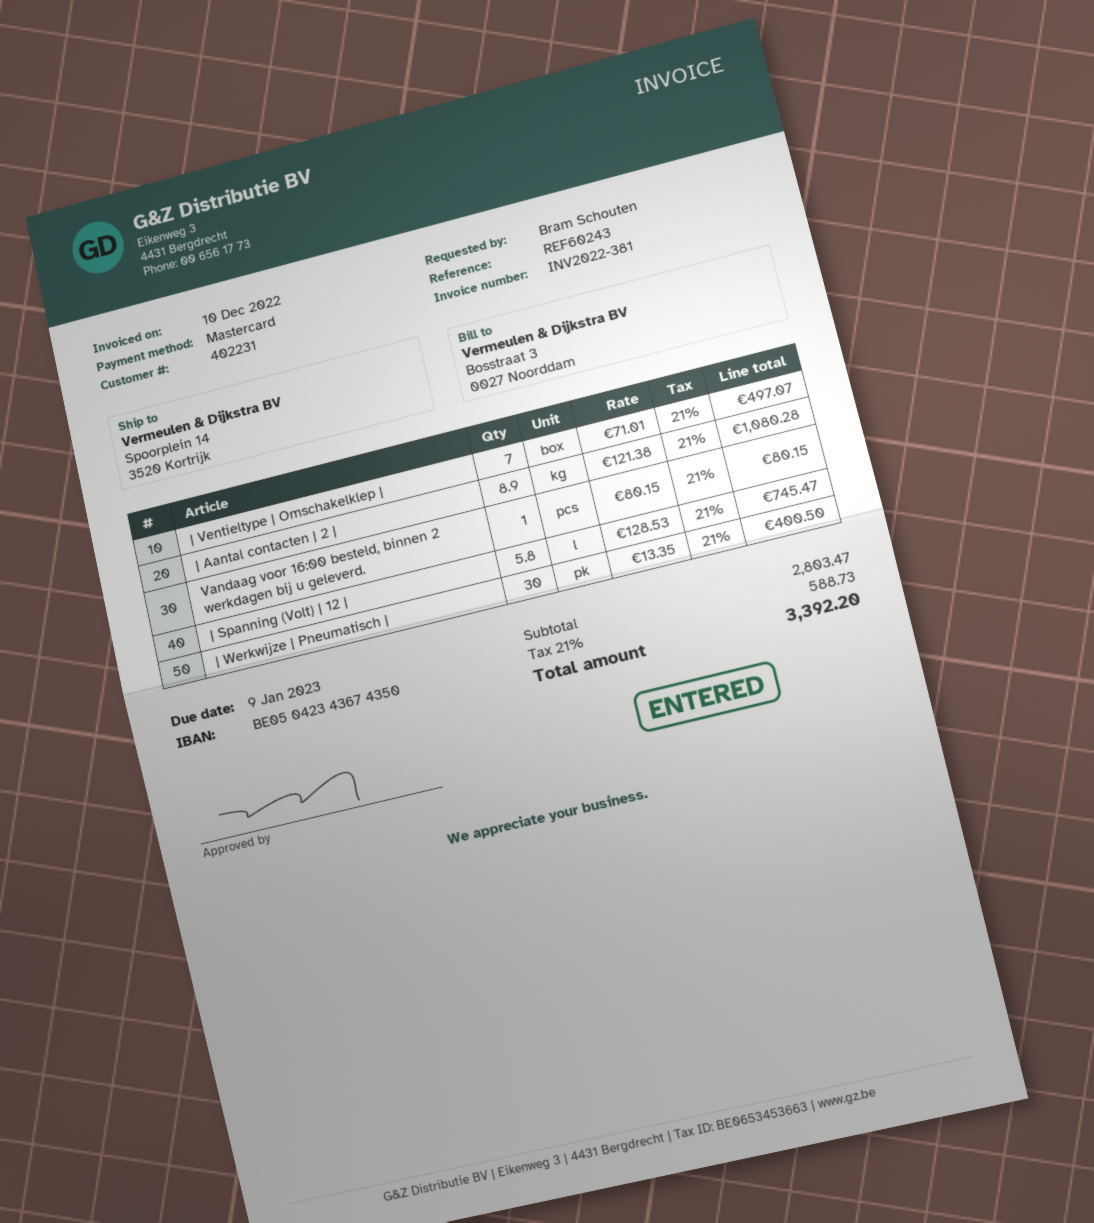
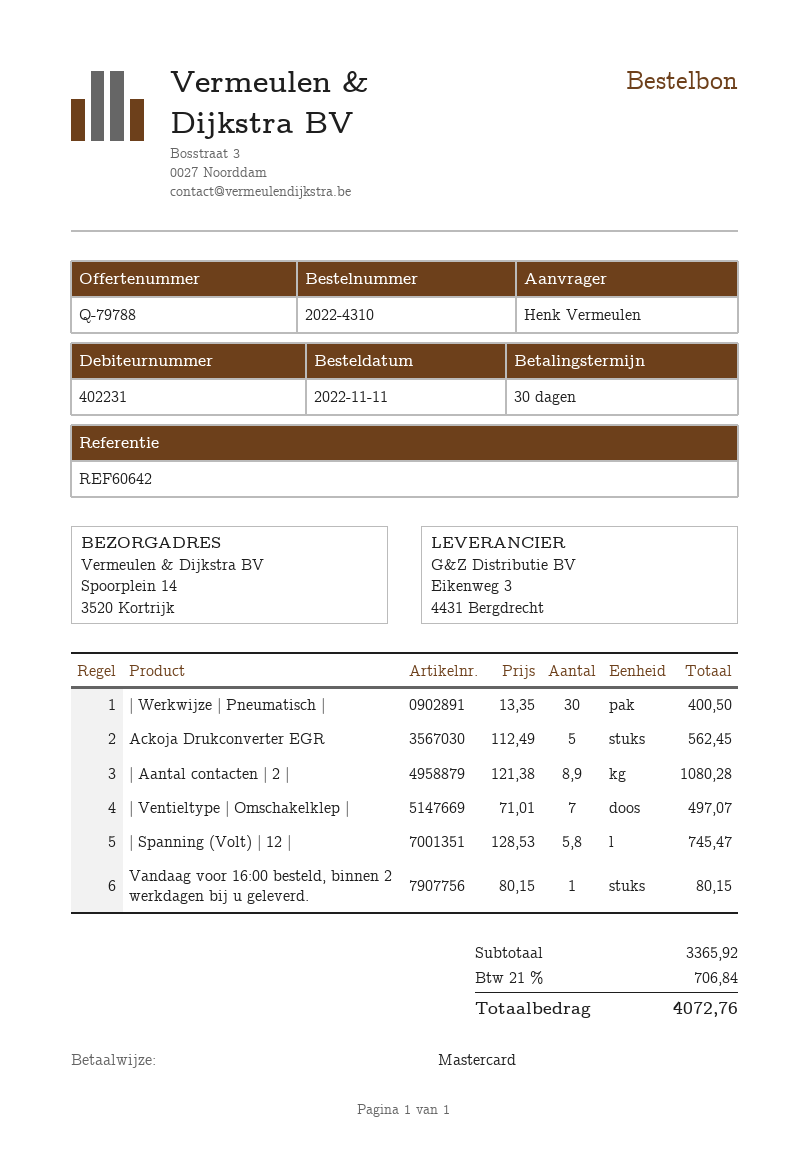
reference: REF60243 -> REF60642
ordered by: Bram Schouten -> Henk Vermeulen
Ackoja Drukconverter EGR: none -> 5 x 112.49 = 562.45
subtotal: 2803.47 -> 3365.92
tax: 21% = 588.73 -> 21% = 706.84
total: 3392.20 -> 4072.76

